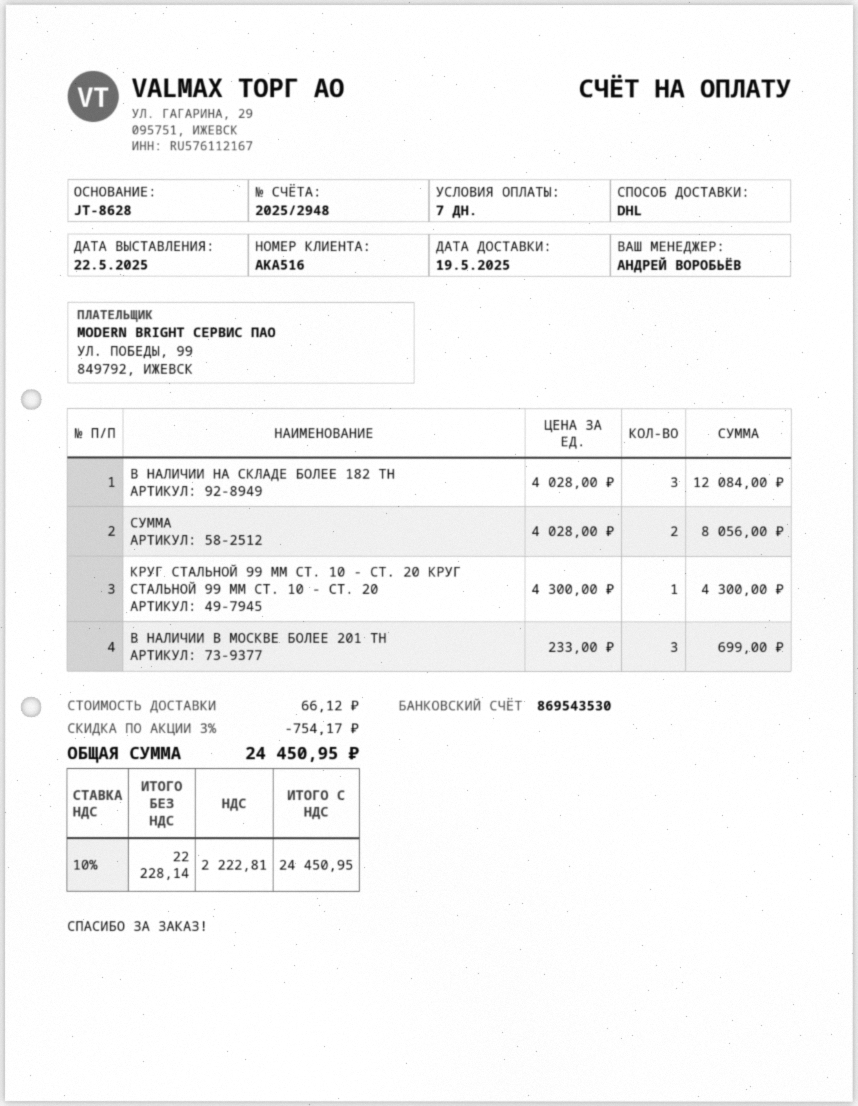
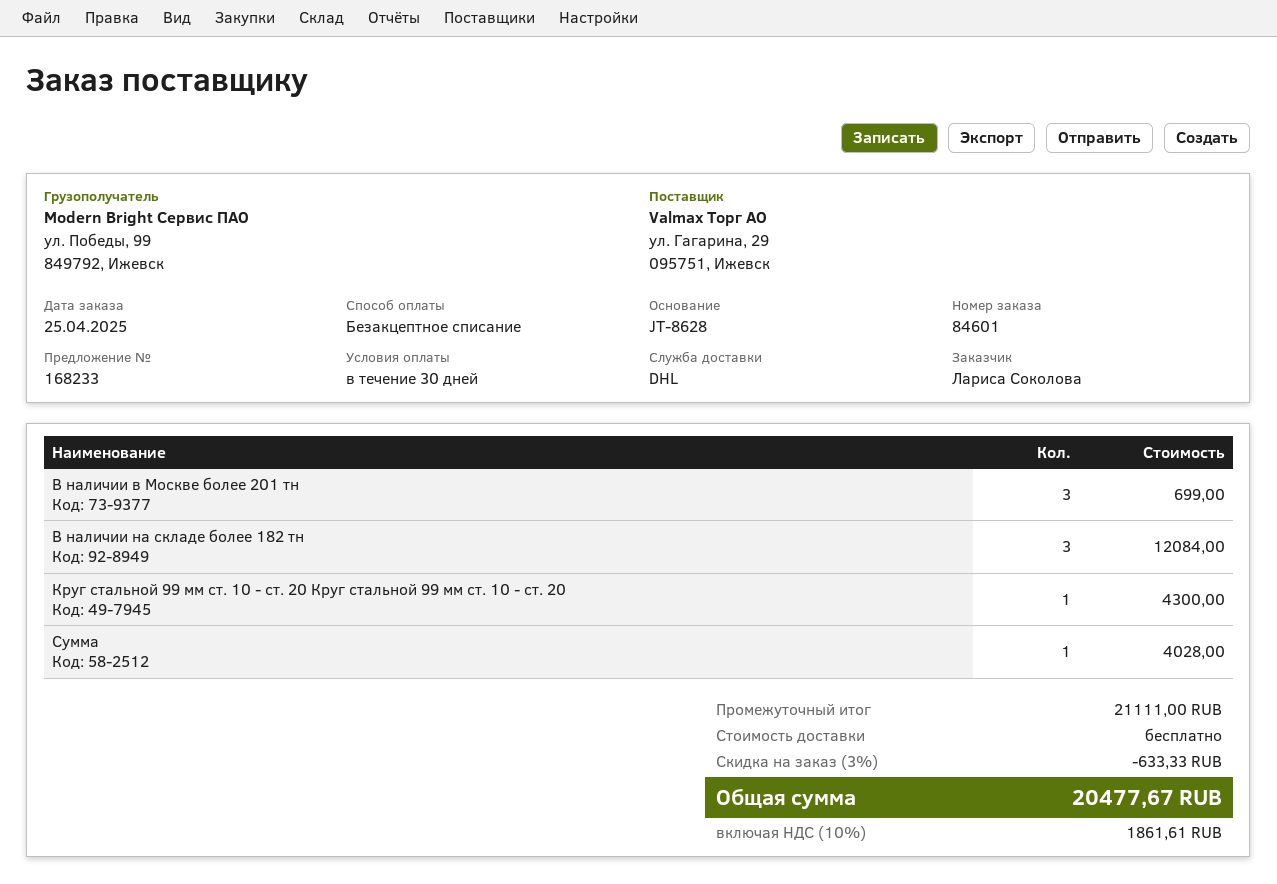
payment terms: 7 days -> 30 days
СУММА: 2 for 8056.00 -> 1 for 4028.00
discount: 3% = 754.17 -> 3% = 633.33
shipping: 66.12 -> 0.00
tax: 10% = 2222.81 -> 10% = 1861.61
total: 24450.95 -> 20477.67

